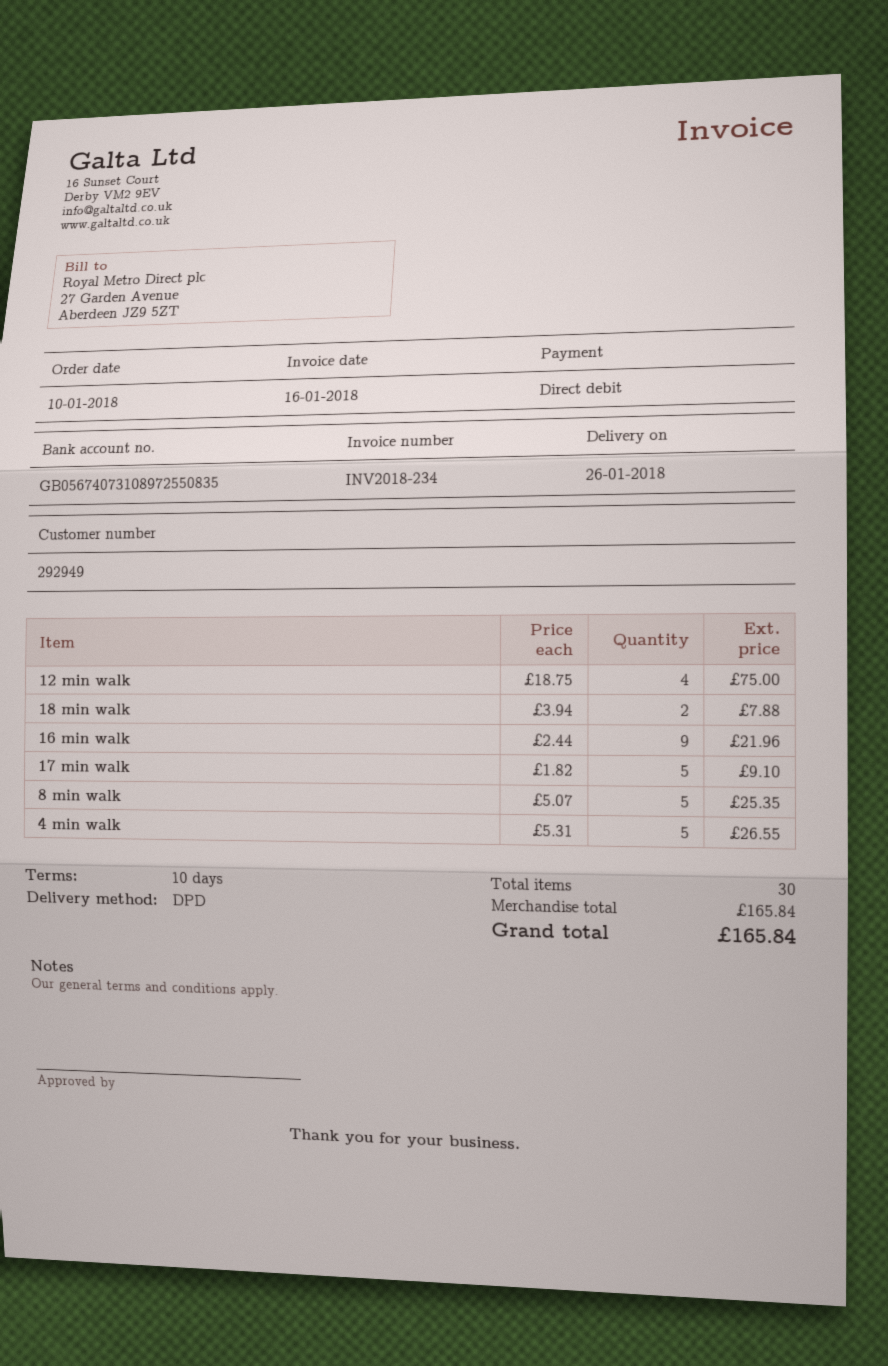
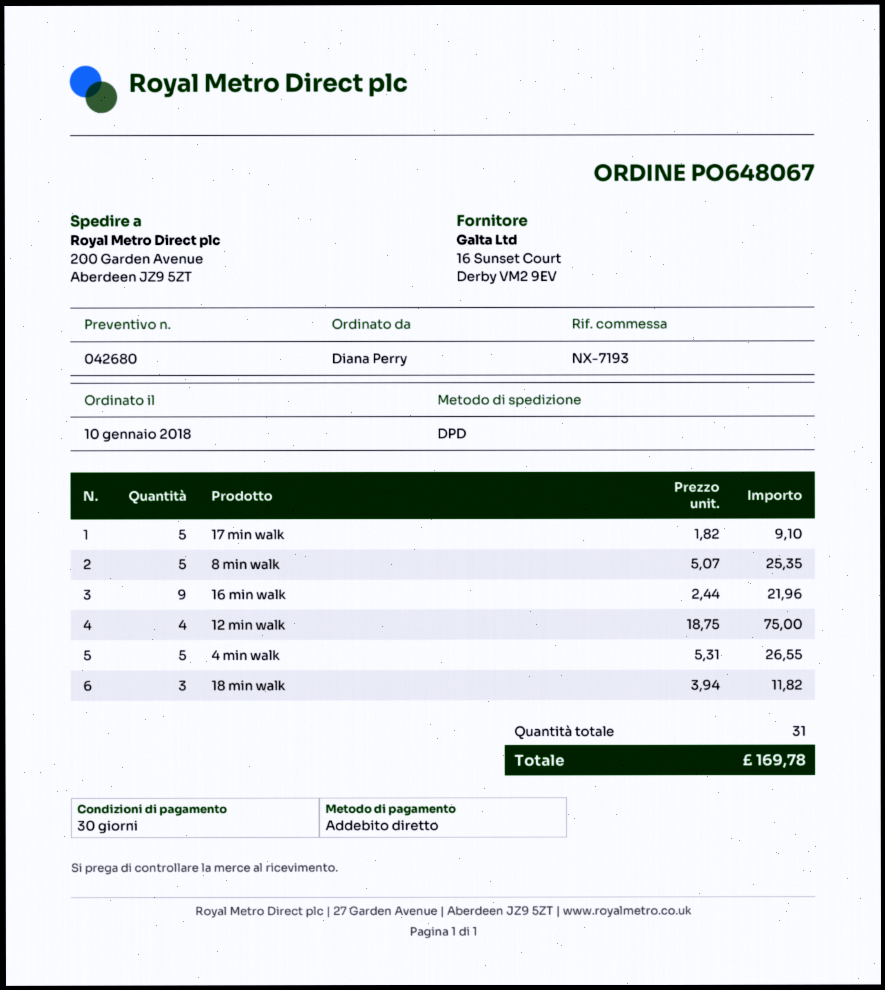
payment terms: 10 days -> 30 days
18 min walk: 2 x 3.94 = 7.88 -> 3 x 3.94 = 11.82
total quantity: 30 -> 31
total: 165.84 -> 169.78

